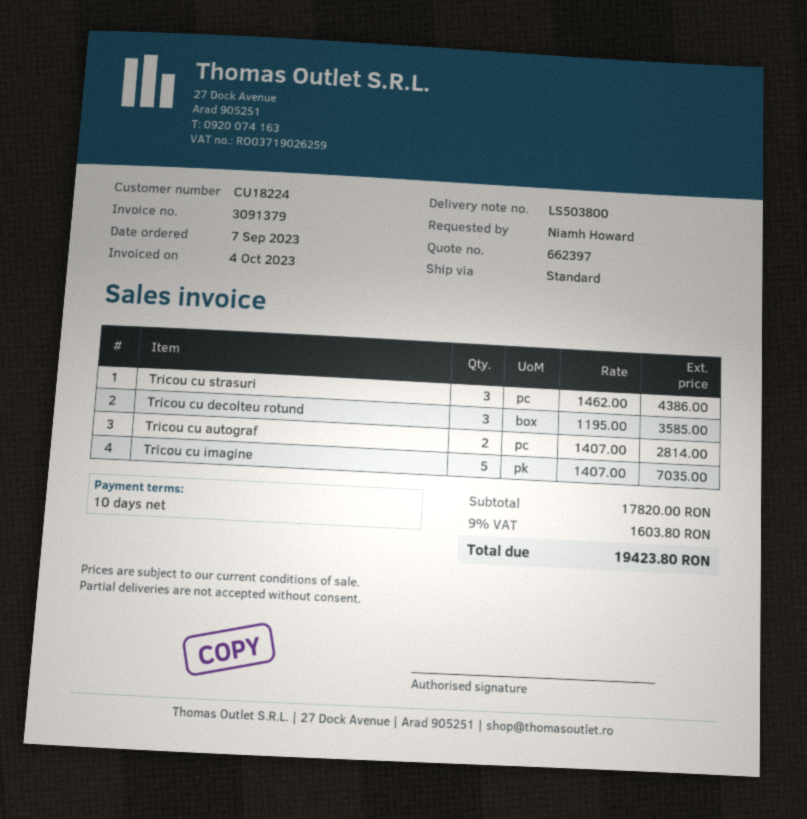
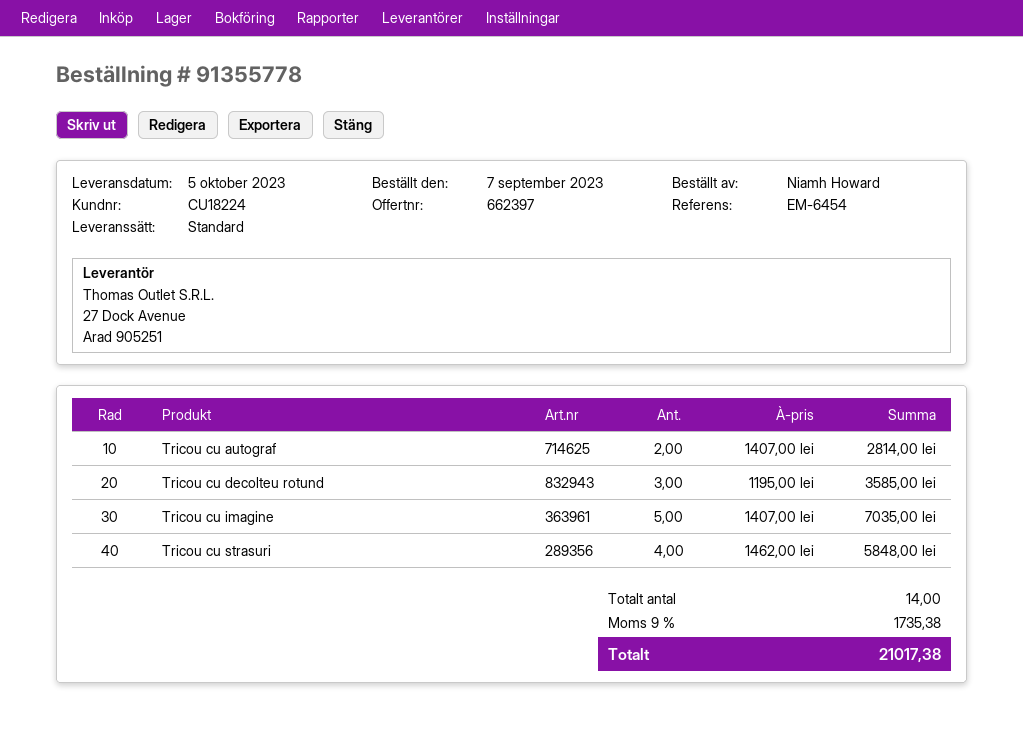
Tricou cu strasuri: 3 x 1462.00 = 4386.00 -> 4 x 1462.00 = 5848.00
tax: 9% = 1603.80 -> 9% = 1735.38
total: 19423.80 -> 21017.38

